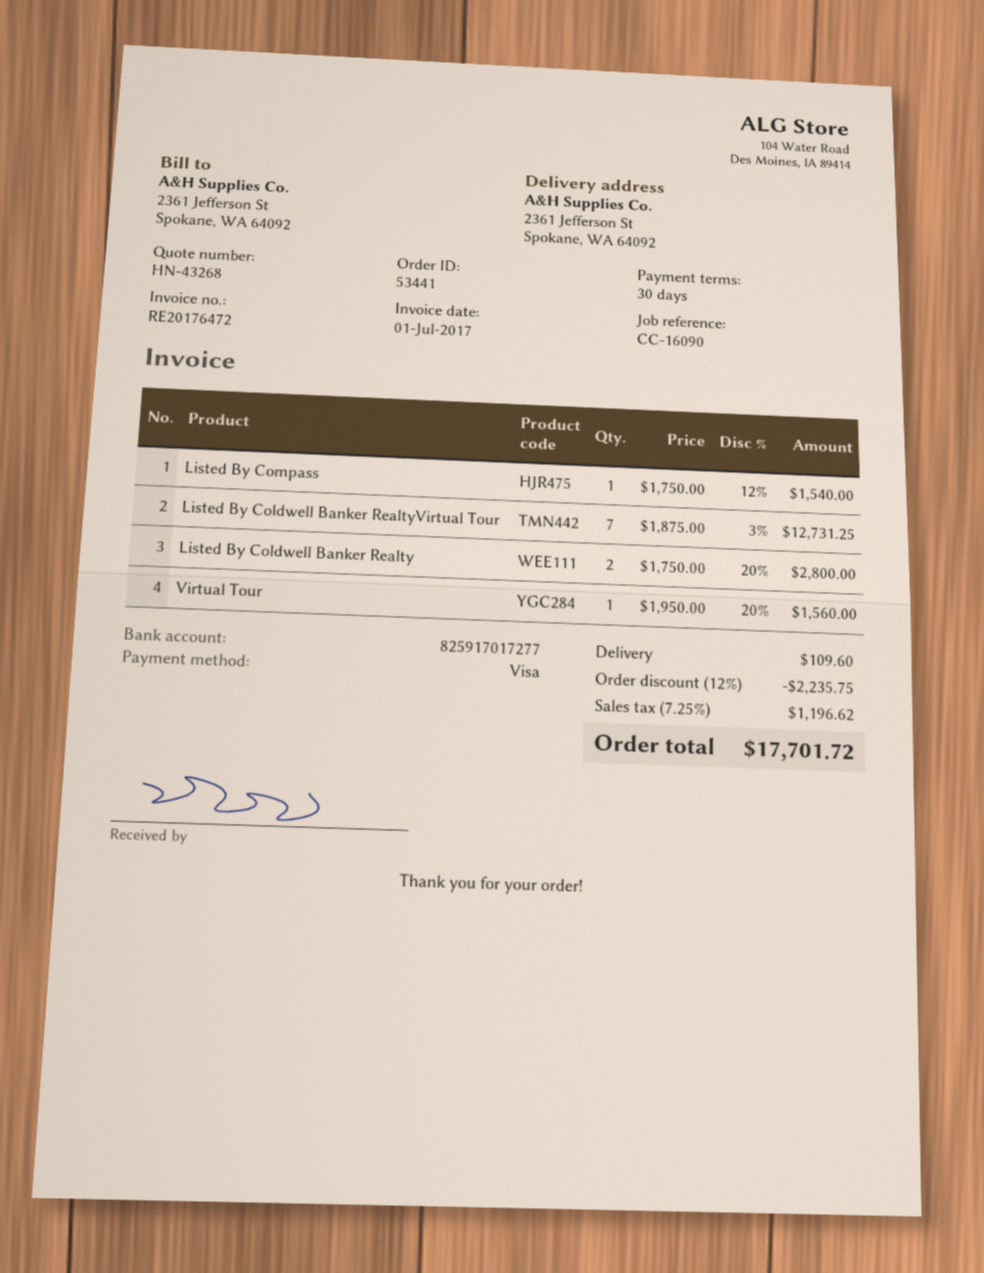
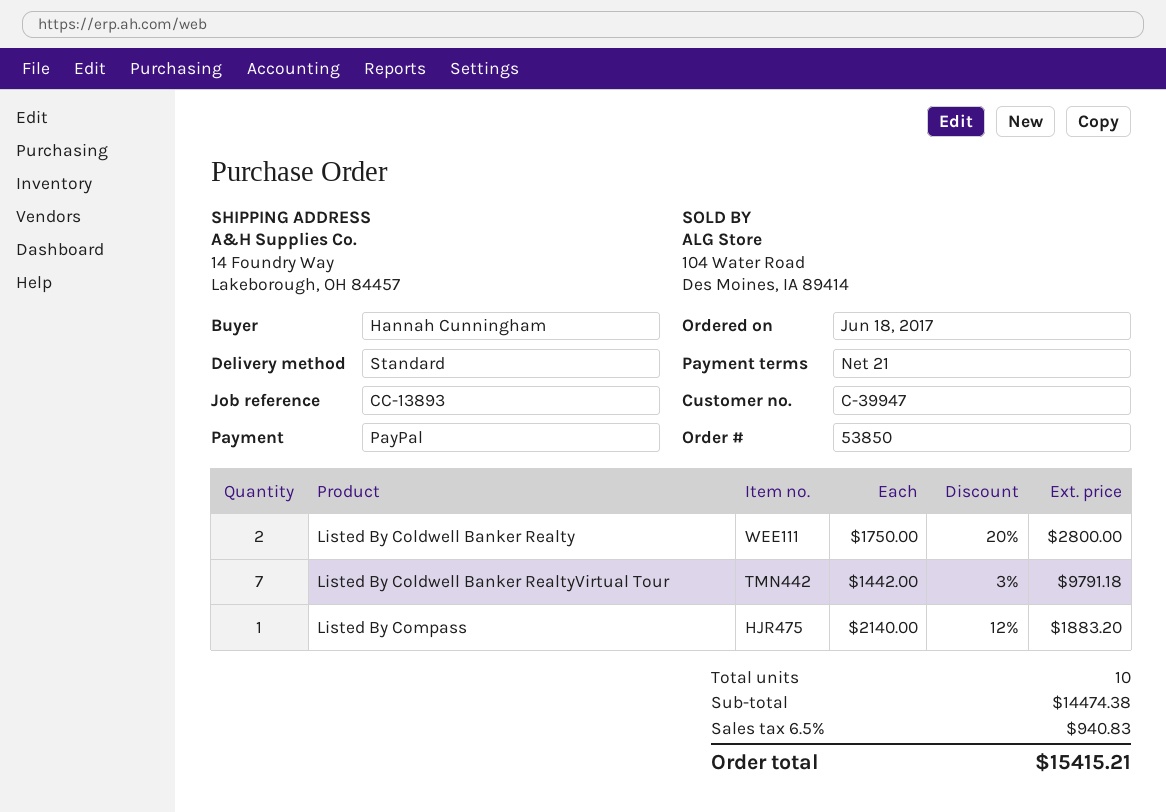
order number: 53441 -> 53850
payment terms: 30 days -> 21 days
reference: CC-16090 -> CC-13893
payment method: Visa -> PayPal
ship to: 2361 Jefferson St, Spokane, WA 64092 -> 14 Foundry Way, Lakeborough, OH 84457
Listed By Compass: 1 x 1750.00 - 12% = 1540.00 -> 1 x 2140.00 - 12% = 1883.20
Listed By Coldwell Banker RealtyVirtual Tour: 7 x 1875.00 - 3% = 12731.25 -> 7 x 1442.00 - 3% = 9791.18
Virtual Tour: 1 x 1950.00 - 20% = 1560.00 -> none
discount: 12% = 2235.75 -> none
shipping: 109.60 -> none
tax: 7.25% = 1196.62 -> 6.5% = 940.83
total: 17701.72 -> 15415.21

